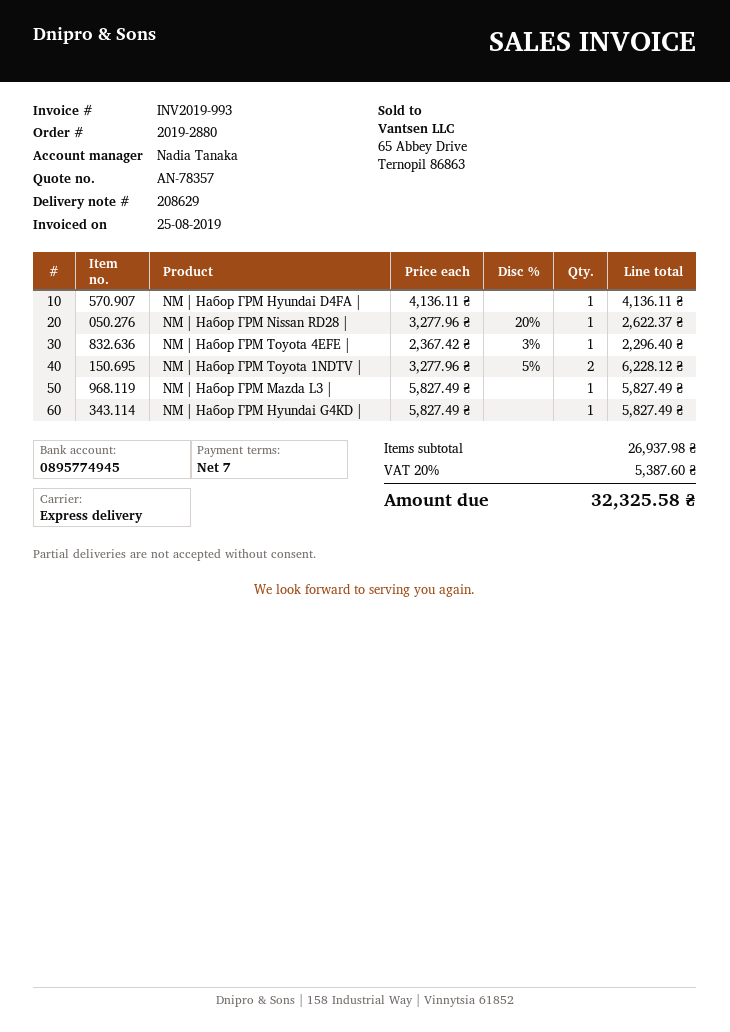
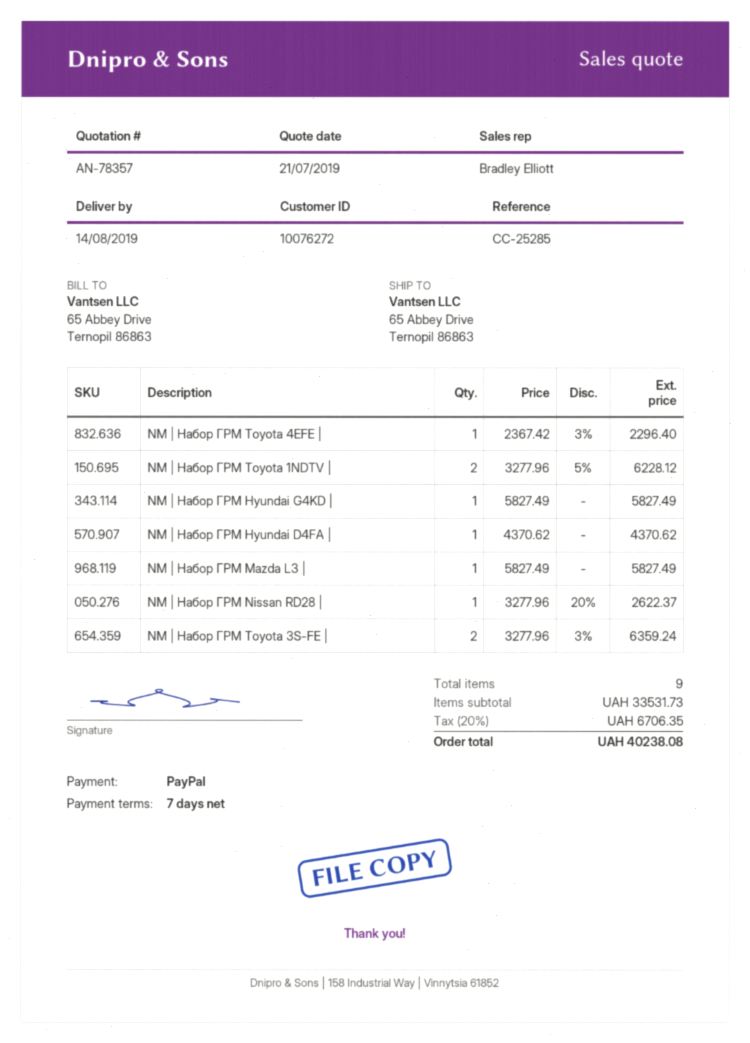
sales rep: Nadia Tanaka -> Bradley Elliott
NM | Набор ГРМ Hyundai D4FA |: 1 x 4136.11 = 4136.11 -> 1 x 4370.62 = 4370.62
NM | Набор ГРМ Toyota 3S-FE |: none -> 2 x 3277.96 - 3% = 6359.24
subtotal: 26937.98 -> 33531.73
tax: 20% = 5387.60 -> 20% = 6706.35
total: 32325.58 -> 40238.08

